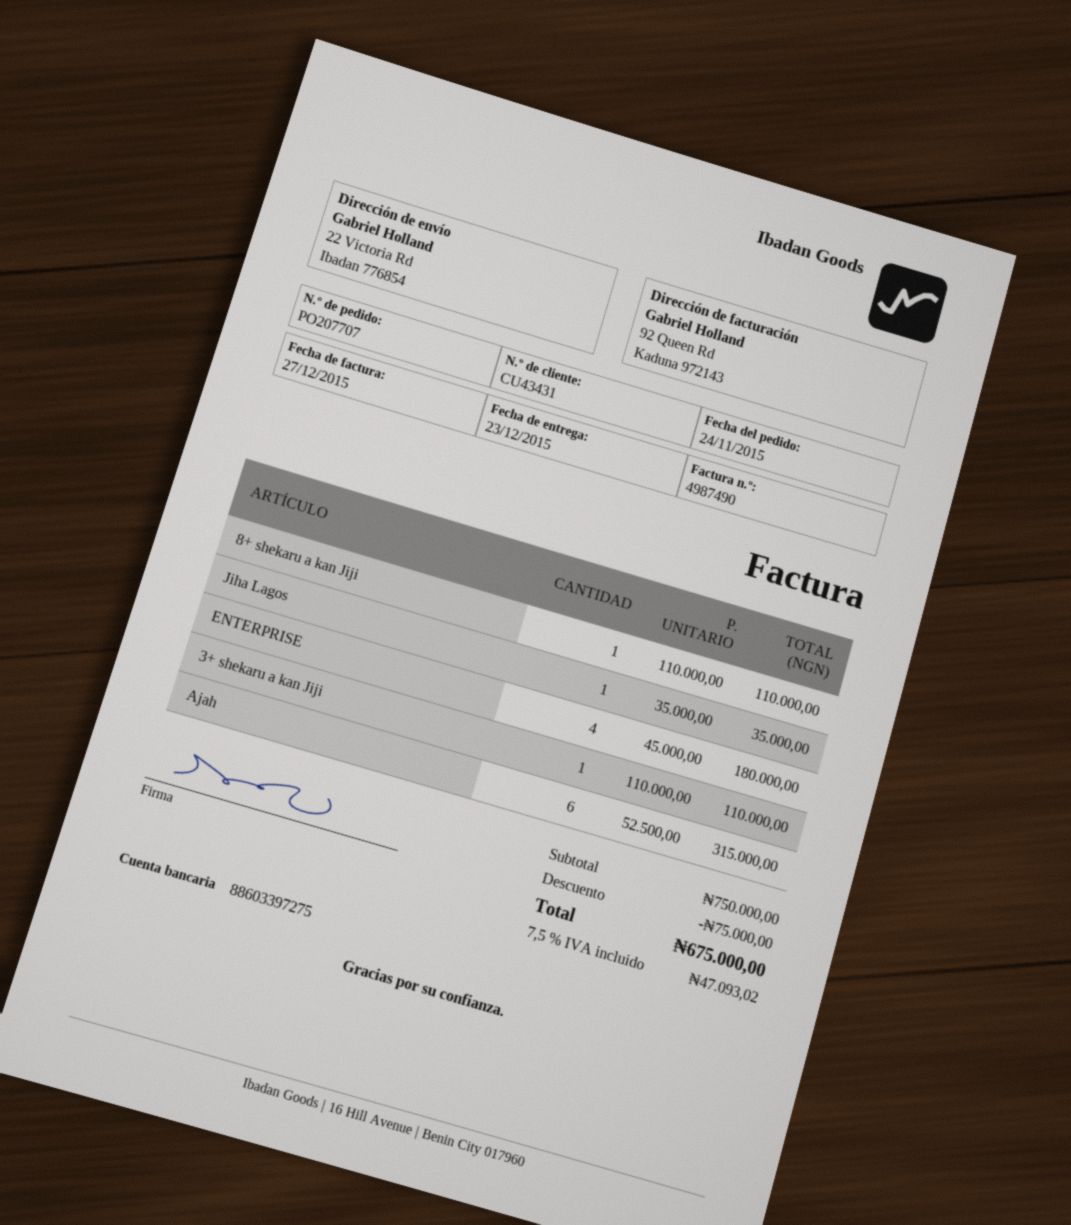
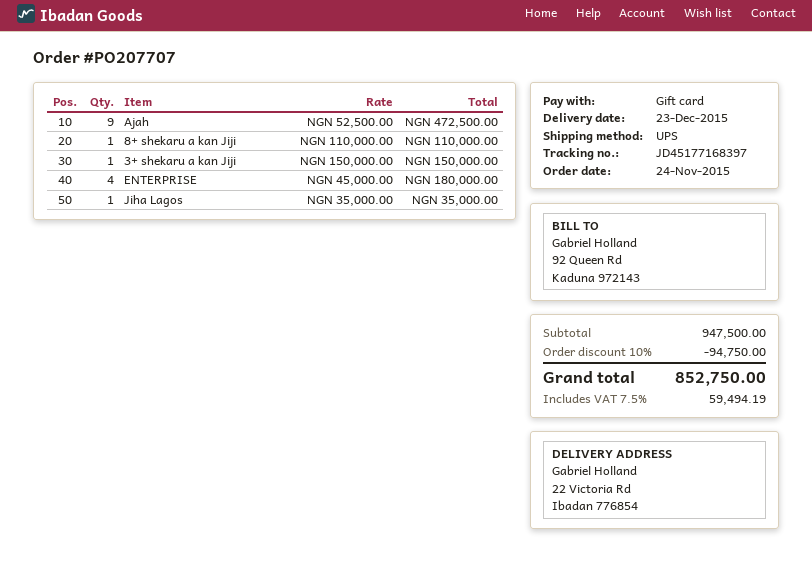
3+ shekaru a kan Jiji: 1 x 110000.00 = 110000.00 -> 1 x 150000.00 = 150000.00
Ajah: 6 x 52500.00 = 315000.00 -> 9 x 52500.00 = 472500.00
subtotal: 750000.00 -> 947500.00
discount: 75000.00 -> 94750.00
tax: 7.5% = 47093.02 -> 7.5% = 59494.19
total: 675000.00 -> 852750.00

